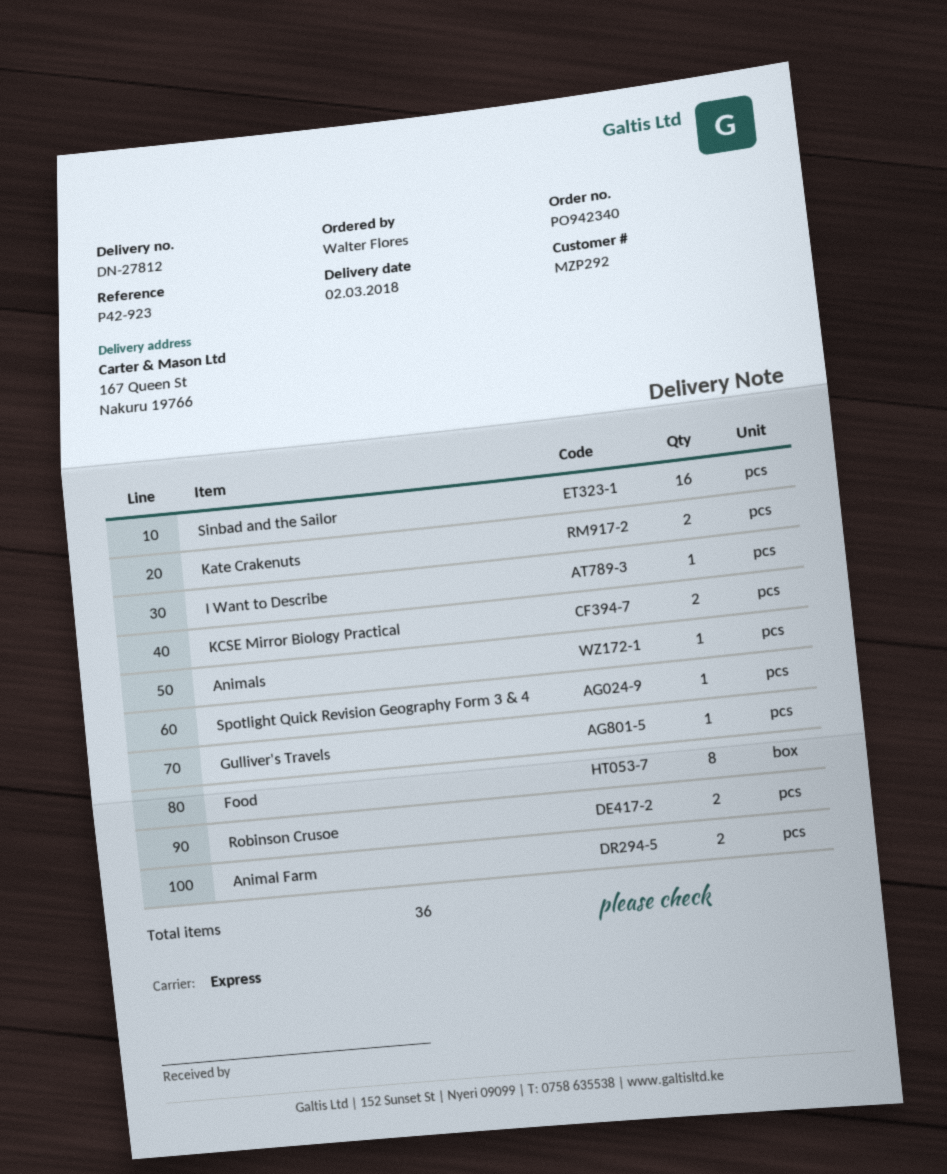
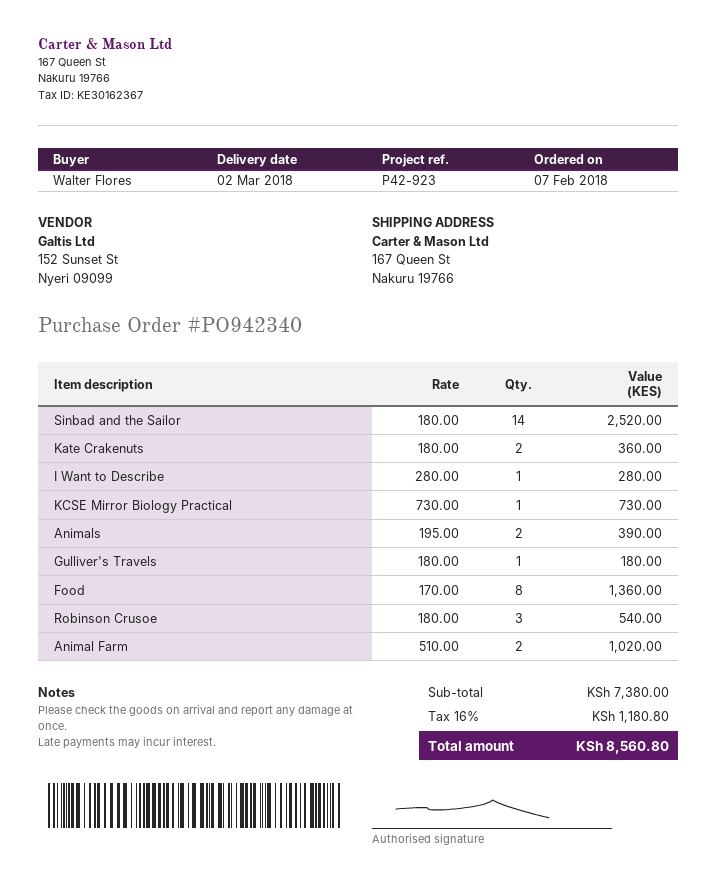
Sinbad and the Sailor: 16 -> 14
KCSE Mirror Biology Practical: 2 -> 1
Animals: 1 -> 2
Spotlight Quick Revision Geography Form 3 & 4: 1 -> none
Robinson Crusoe: 2 -> 3

